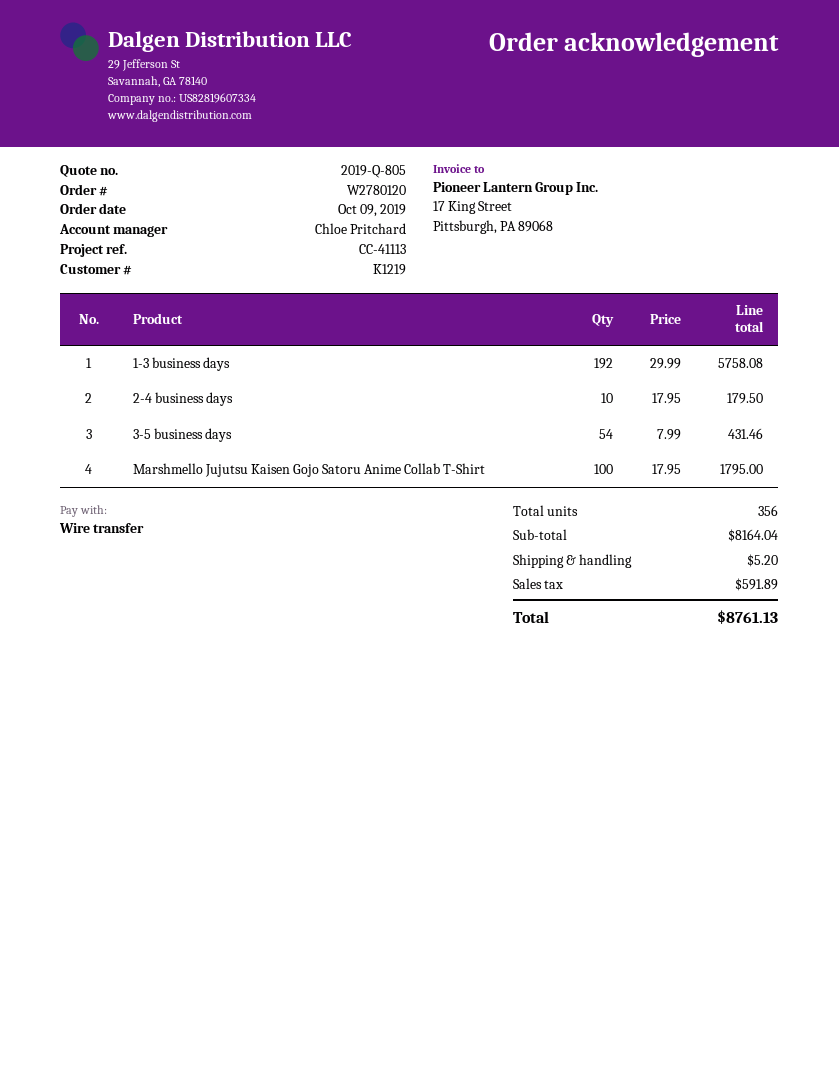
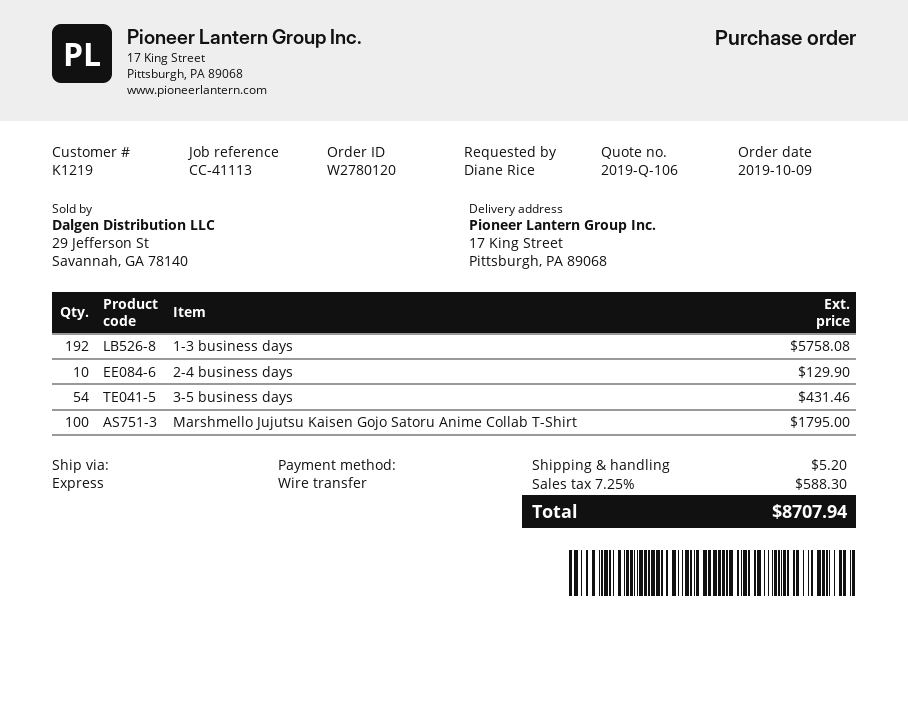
quote number: 2019-Q-805 -> 2019-Q-106
2-4 business days: 10 for 179.50 -> 10 for 129.90
tax: 591.89 -> 588.30
total: 8761.13 -> 8707.94

